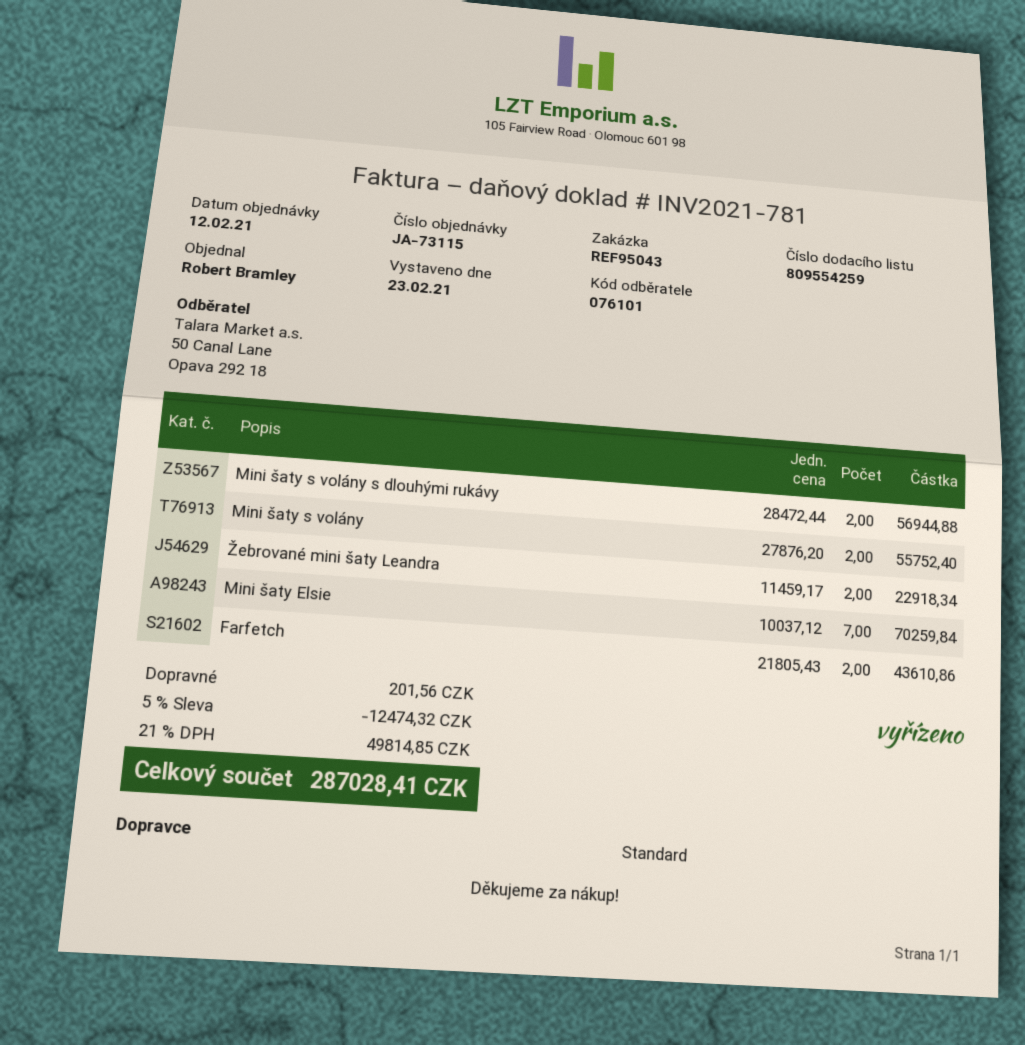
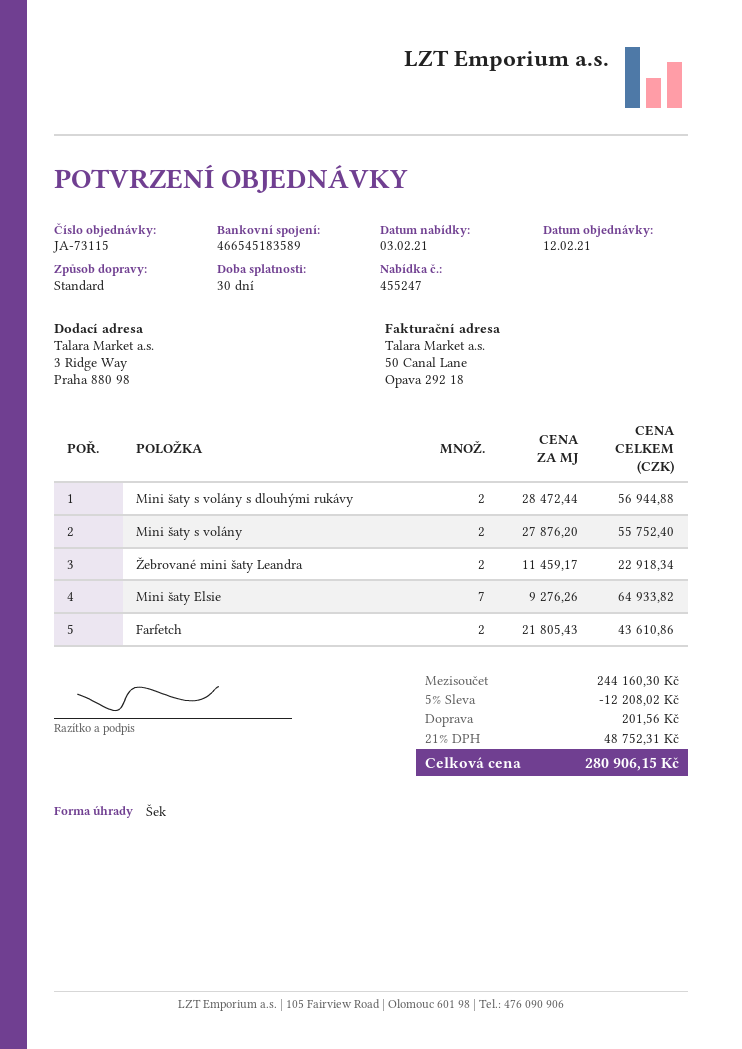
Mini šaty Elsie: 7 x 10037.12 = 70259.84 -> 7 x 9276.26 = 64933.82
discount: 5% = 12474.32 -> 5% = 12208.02
tax: 21% = 49814.85 -> 21% = 48752.31
total: 287028.41 -> 280906.15

